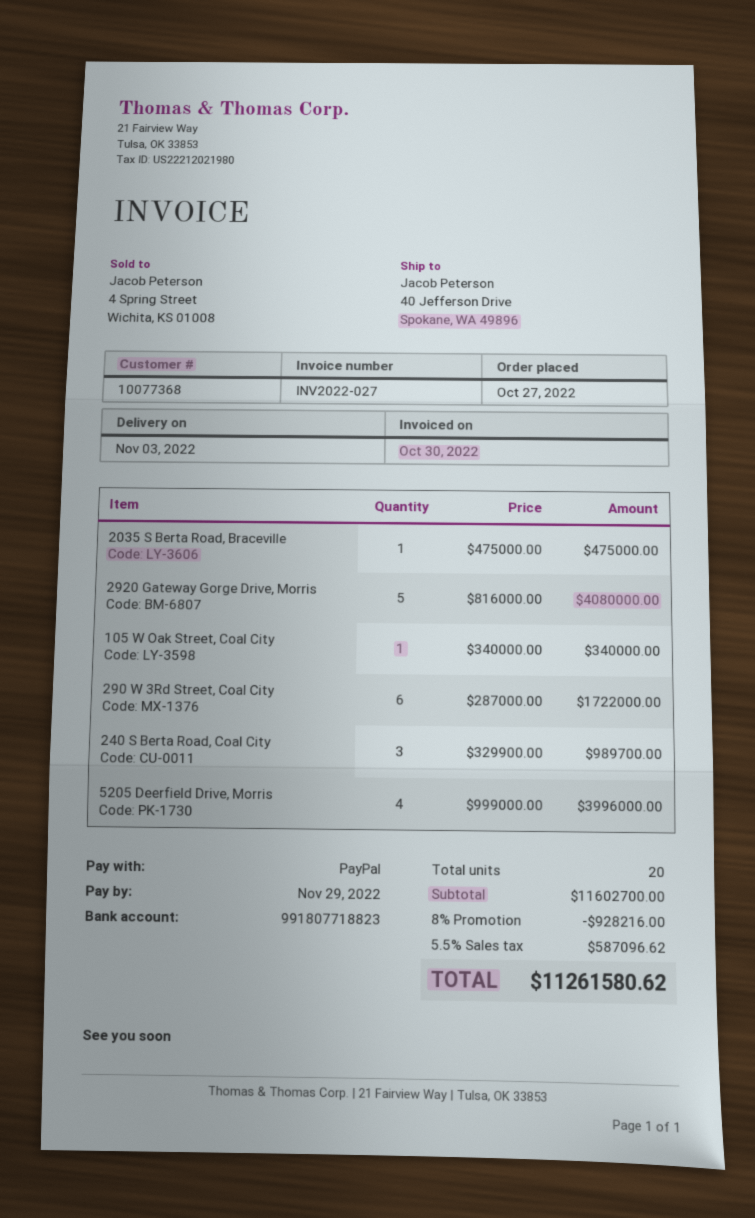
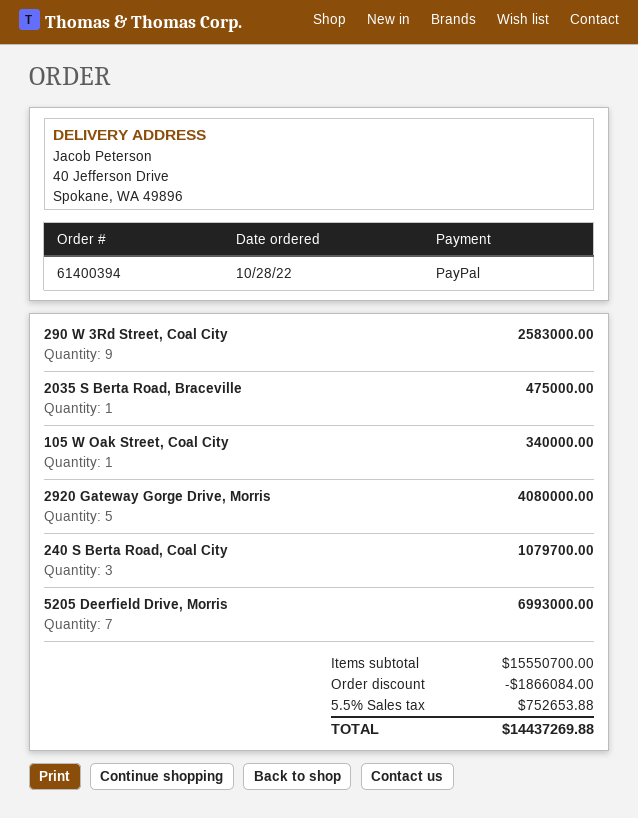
order date: 2022-10-27 -> 2022-10-28
290 W 3Rd Street, Coal City: 6 for 1722000.00 -> 9 for 2583000.00
240 S Berta Road, Coal City: 3 for 989700.00 -> 3 for 1079700.00
5205 Deerfield Drive, Morris: 4 for 3996000.00 -> 7 for 6993000.00
subtotal: 11602700.00 -> 15550700.00
discount: 928216.00 -> 1866084.00
tax: 5.5% = 587096.62 -> 5.5% = 752653.88
total: 11261580.62 -> 14437269.88

